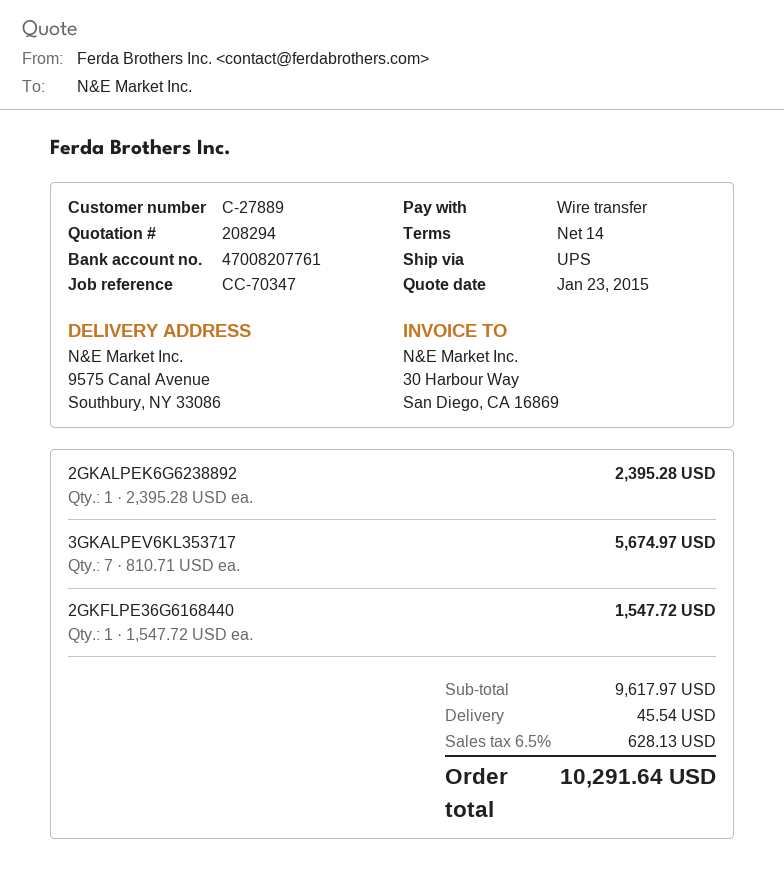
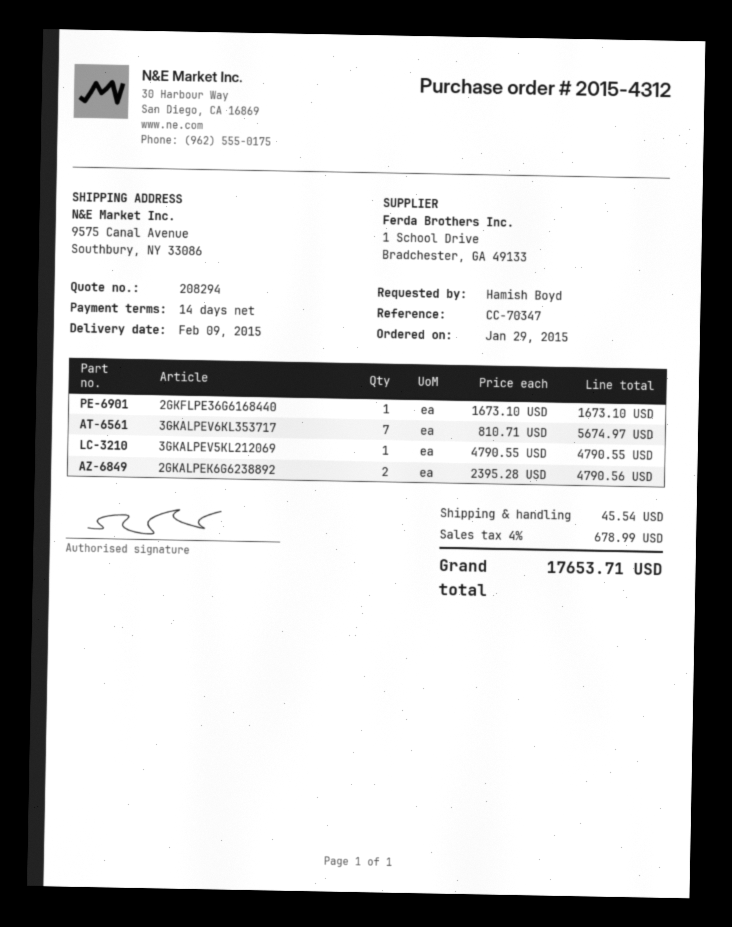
2GKALPEK6G6238892: 1 x 2395.28 = 2395.28 -> 2 x 2395.28 = 4790.56
2GKFLPE36G6168440: 1 x 1547.72 = 1547.72 -> 1 x 1673.10 = 1673.10
3GKALPEV5KL212069: none -> 1 x 4790.55 = 4790.55
tax: 6.5% = 628.13 -> 4% = 678.99
total: 10291.64 -> 17653.71

